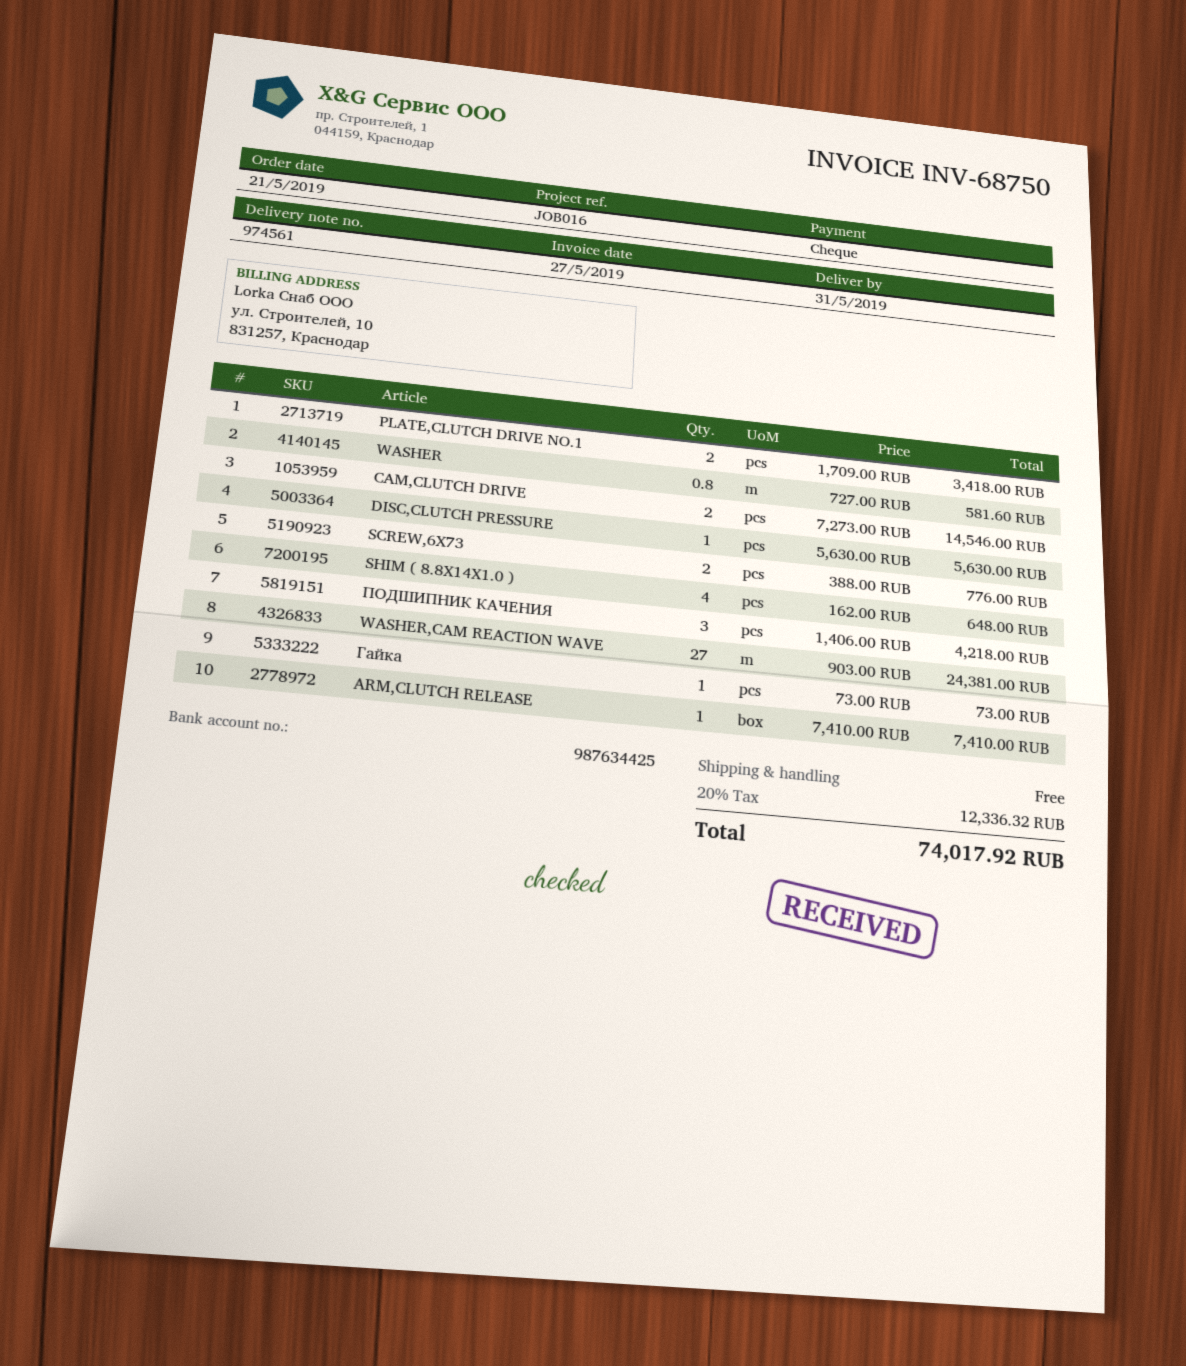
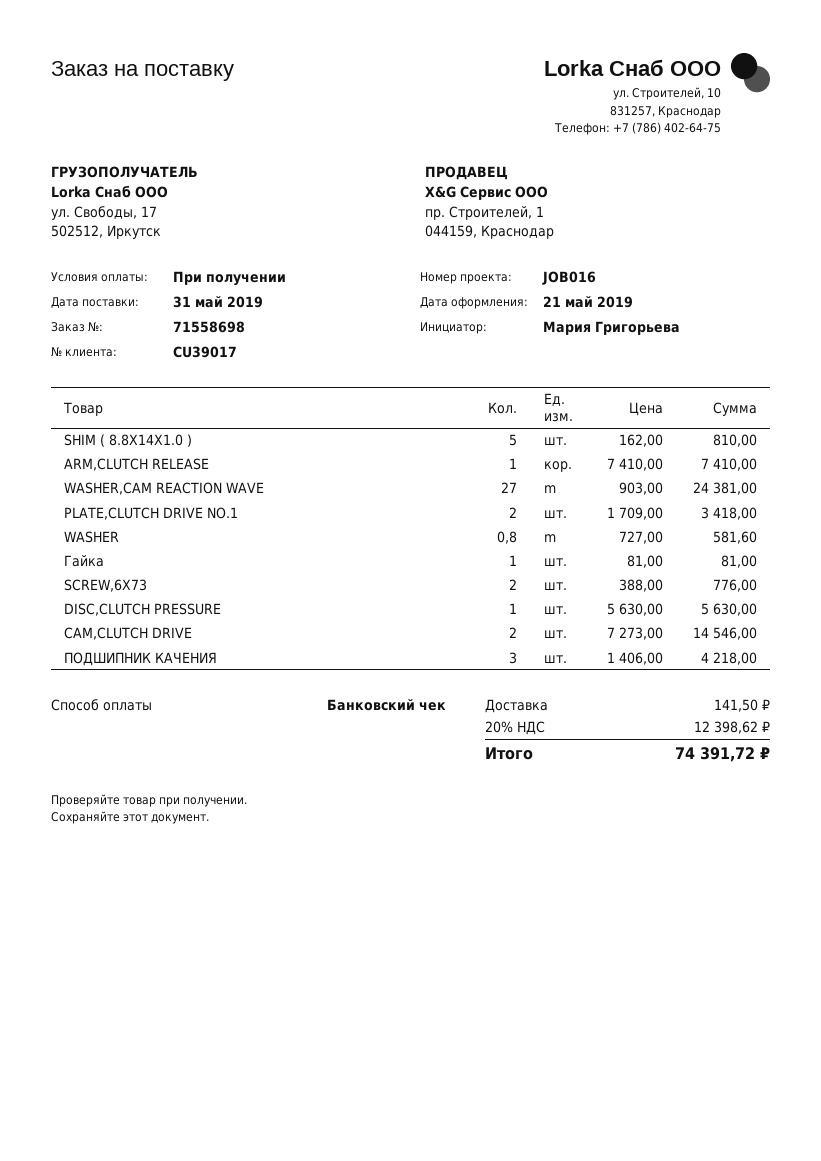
SHIM ( 8.8X14X1.0 ): 4 x 162.00 = 648.00 -> 5 x 162.00 = 810.00
Гайка: 1 x 73.00 = 73.00 -> 1 x 81.00 = 81.00
shipping: 0.00 -> 141.50
tax: 20% = 12336.32 -> 20% = 12398.62
total: 74017.92 -> 74391.72

